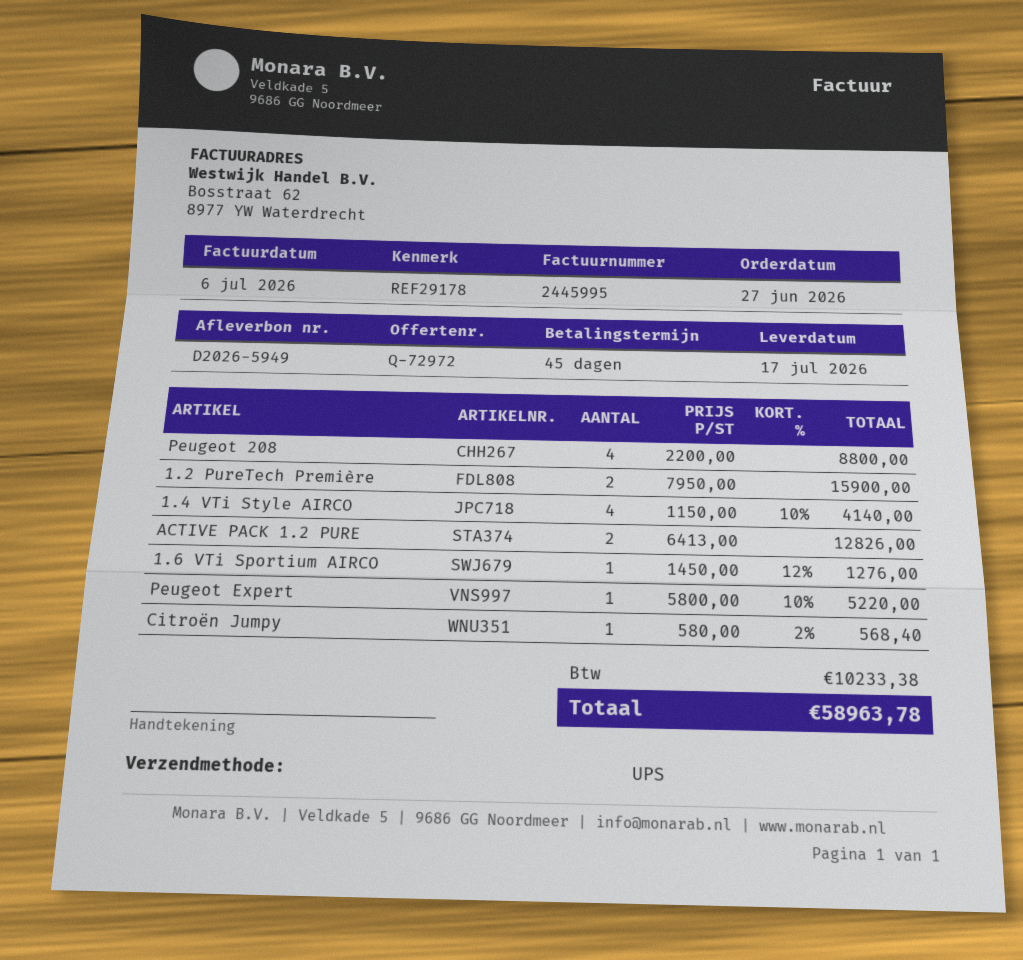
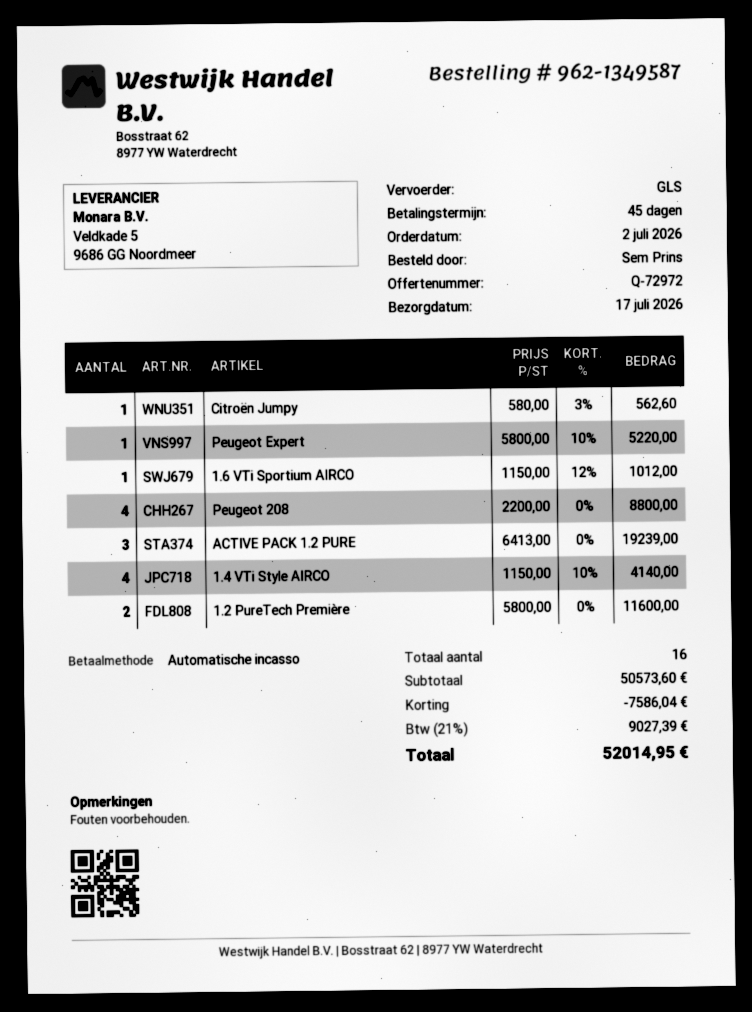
order date: 2026-06-27 -> 2026-07-02
shipping method: UPS -> GLS
1.2 PureTech Première: 2 x 7950.00 = 15900.00 -> 2 x 5800.00 = 11600.00
ACTIVE PACK 1.2 PURE: 2 x 6413.00 = 12826.00 -> 3 x 6413.00 = 19239.00
1.6 VTi Sportium AIRCO: 1 x 1450.00 - 12% = 1276.00 -> 1 x 1150.00 - 12% = 1012.00
Citroën Jumpy: 1 x 580.00 - 2% = 568.40 -> 1 x 580.00 - 3% = 562.60
discount: none -> 7586.04
tax: 10233.38 -> 9027.39
total: 58963.78 -> 52014.95

